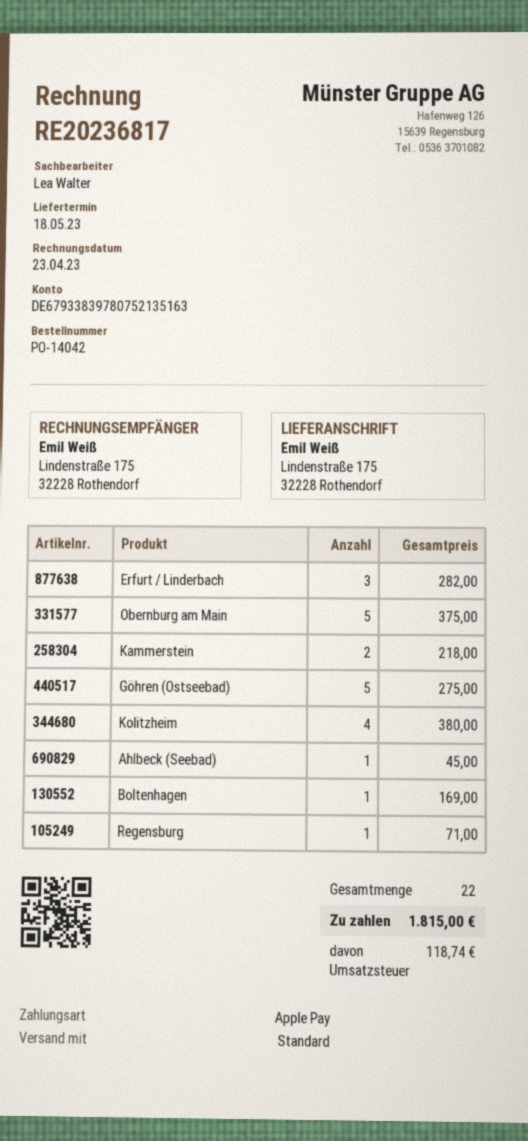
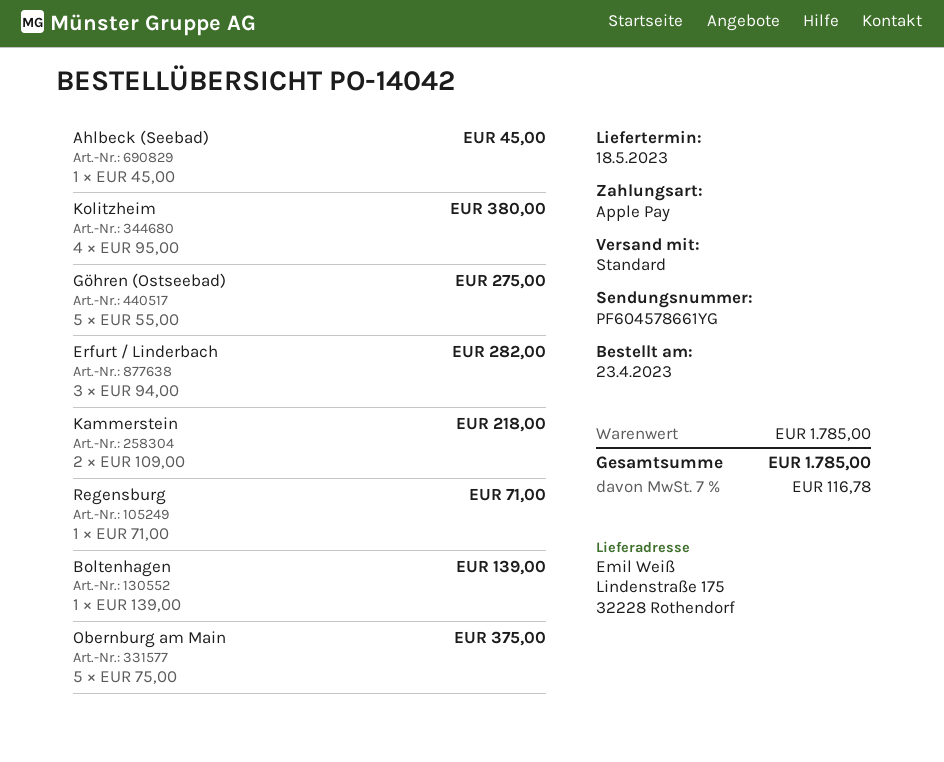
Boltenhagen: 1 for 169.00 -> 1 for 139.00
tax: 118.74 -> 116.78
total: 1815.00 -> 1785.00

